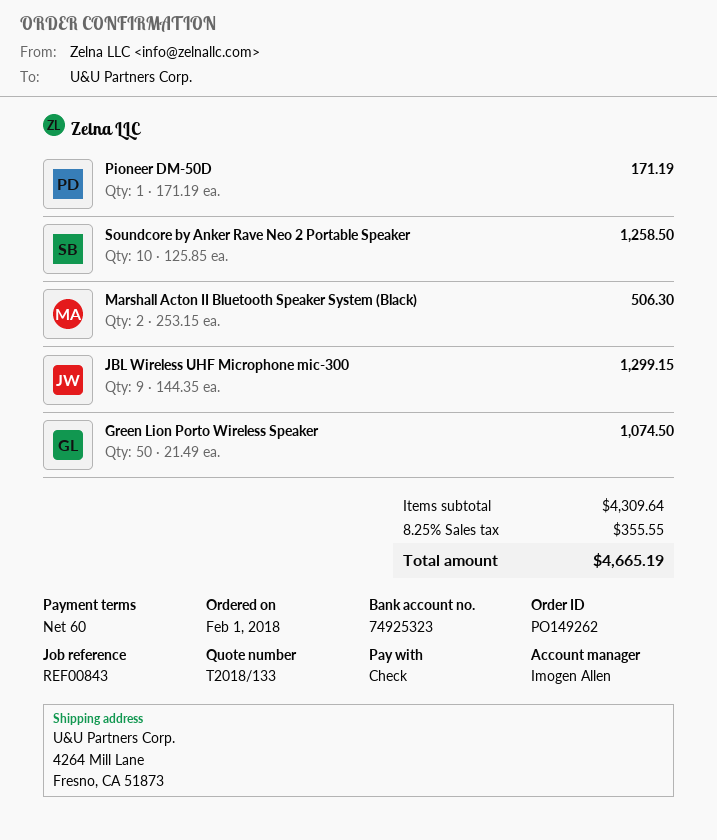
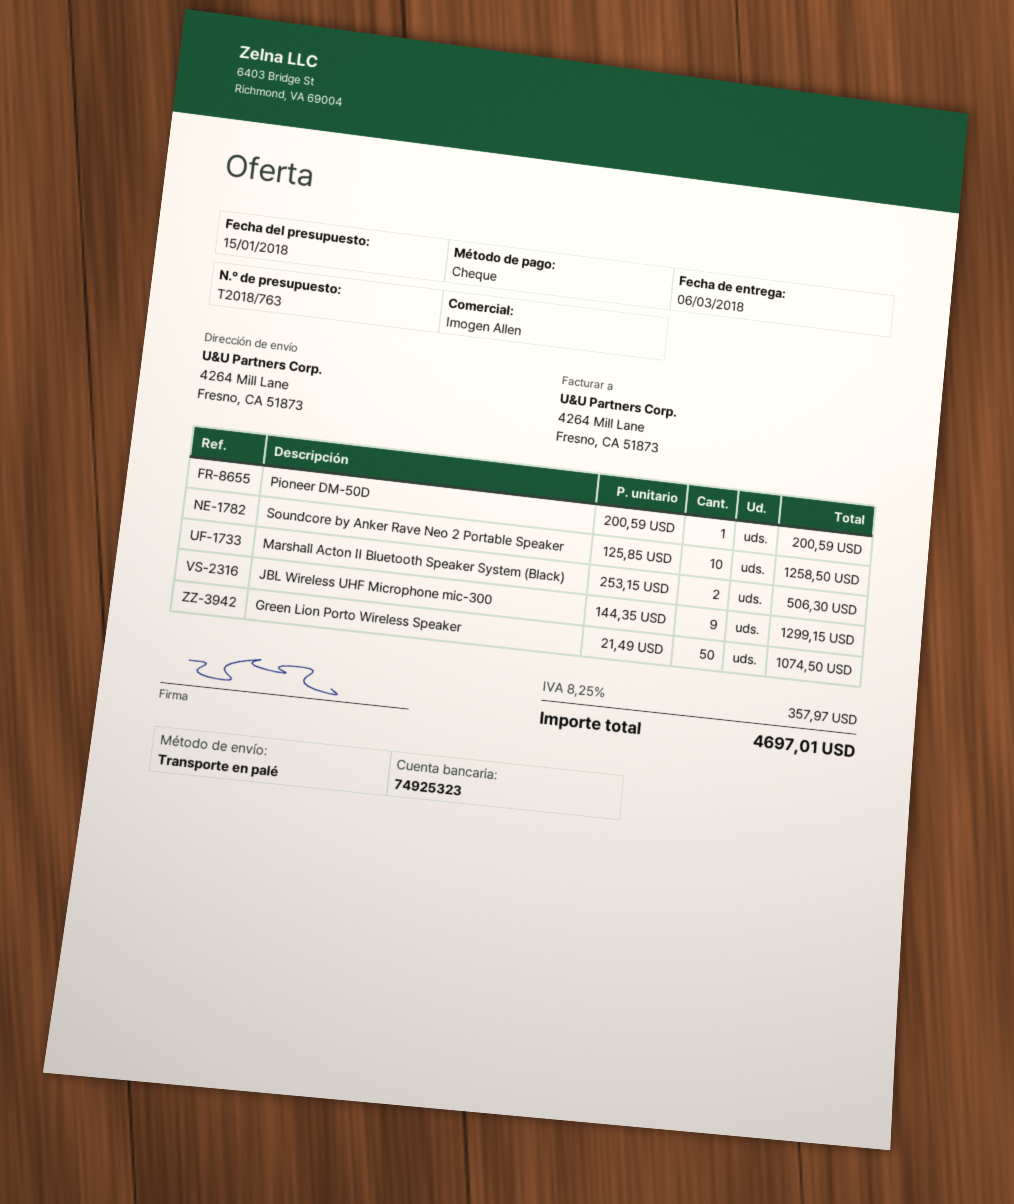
quote number: T2018/133 -> T2018/763
Pioneer DM-50D: 1 x 171.19 = 171.19 -> 1 x 200.59 = 200.59
tax: 8.25% = 355.55 -> 8.25% = 357.97
total: 4665.19 -> 4697.01

